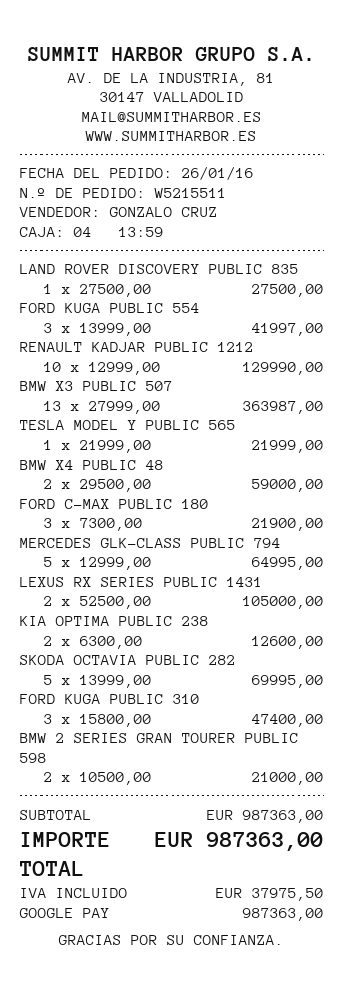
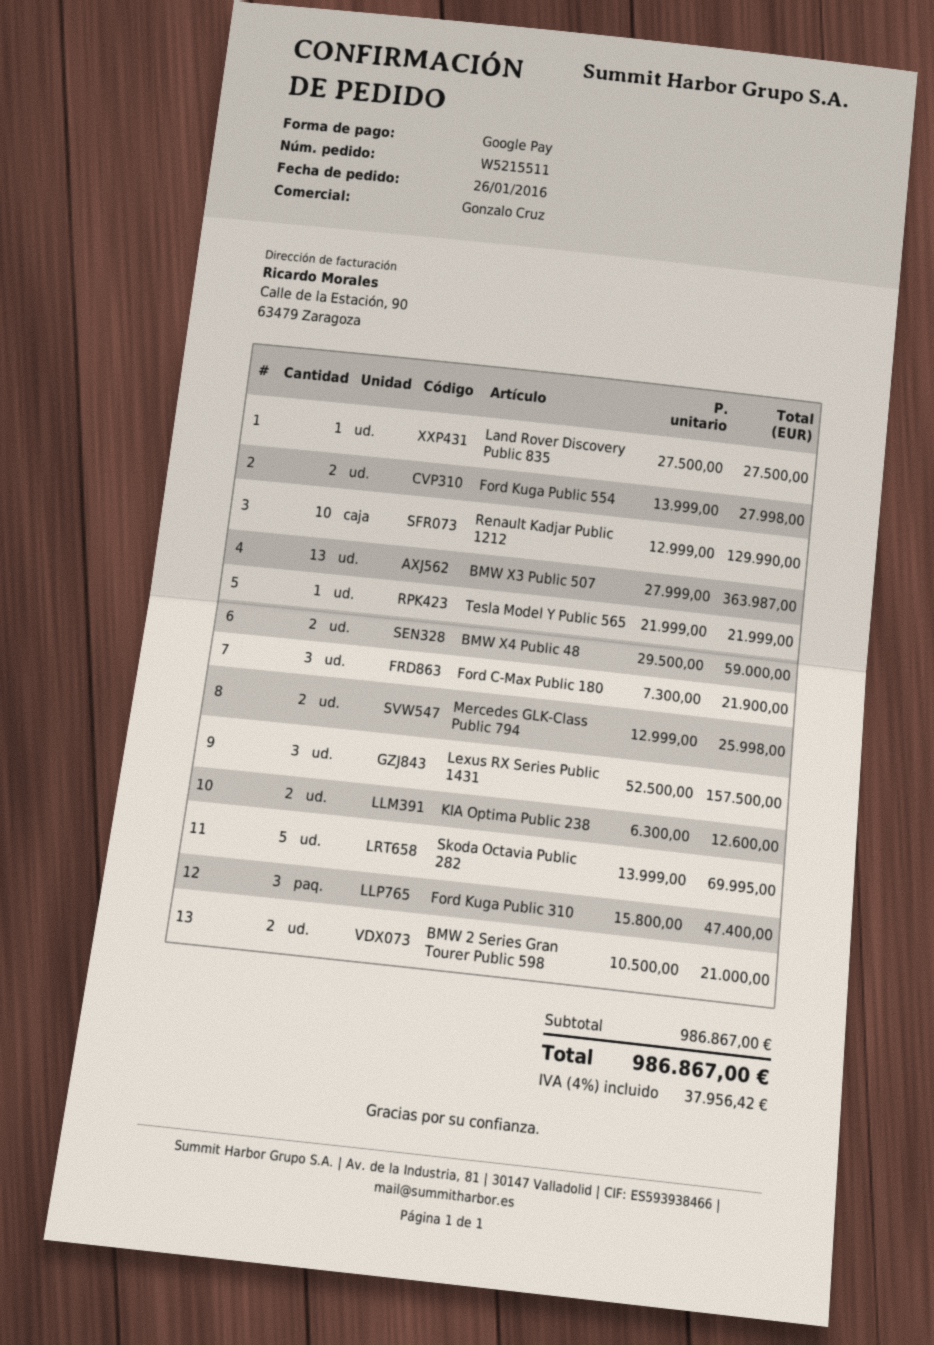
FORD KUGA PUBLIC 554: 3 x 13999.00 = 41997.00 -> 2 x 13999.00 = 27998.00
MERCEDES GLK-CLASS PUBLIC 794: 5 x 12999.00 = 64995.00 -> 2 x 12999.00 = 25998.00
LEXUS RX SERIES PUBLIC 1431: 2 x 52500.00 = 105000.00 -> 3 x 52500.00 = 157500.00
subtotal: 987363.00 -> 986867.00
tax: 37975.50 -> 37956.42
total: 987363.00 -> 986867.00

